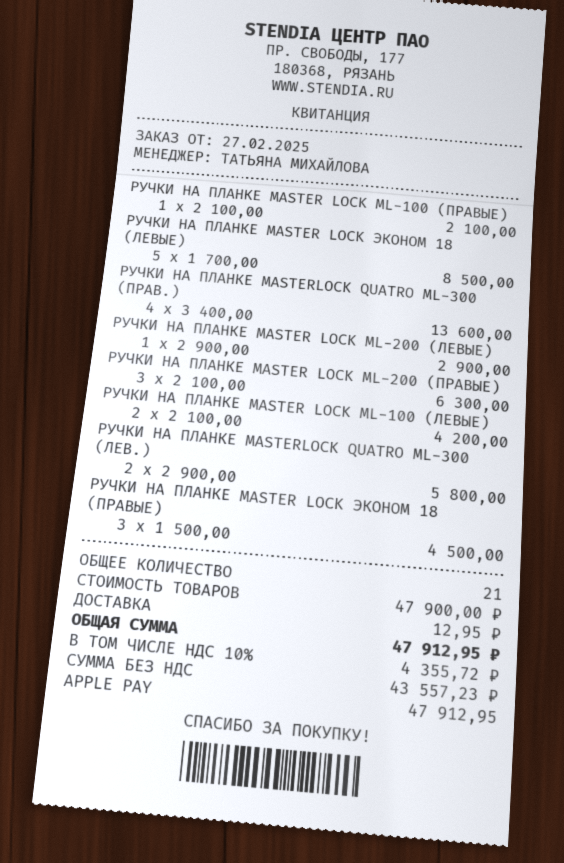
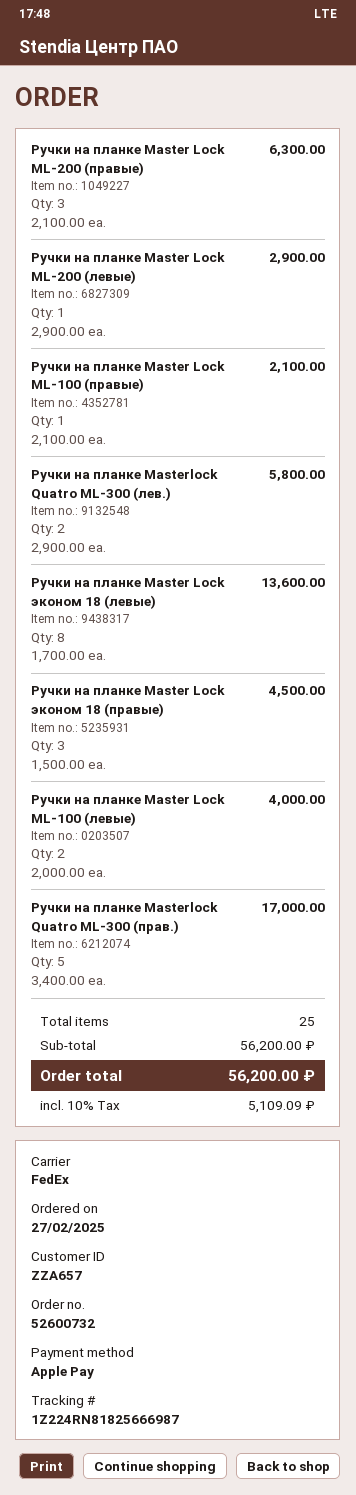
РУЧКИ НА ПЛАНКЕ MASTER LOCK ЭКОНОМ 18 (ЛЕВЫЕ): 5 x 1700.00 = 8500.00 -> 8 x 1700.00 = 13600.00
РУЧКИ НА ПЛАНКЕ MASTERLOCK QUATRO ML-300 (ПРАВ.): 4 x 3400.00 = 13600.00 -> 5 x 3400.00 = 17000.00
РУЧКИ НА ПЛАНКЕ MASTER LOCK ML-100 (ЛЕВЫЕ): 2 x 2100.00 = 4200.00 -> 2 x 2000.00 = 4000.00
total quantity: 21 -> 25
subtotal: 47900.00 -> 56200.00
shipping: 12.95 -> none
tax: 10% = 4355.72 -> 10% = 5109.09
total: 47912.95 -> 56200.00

